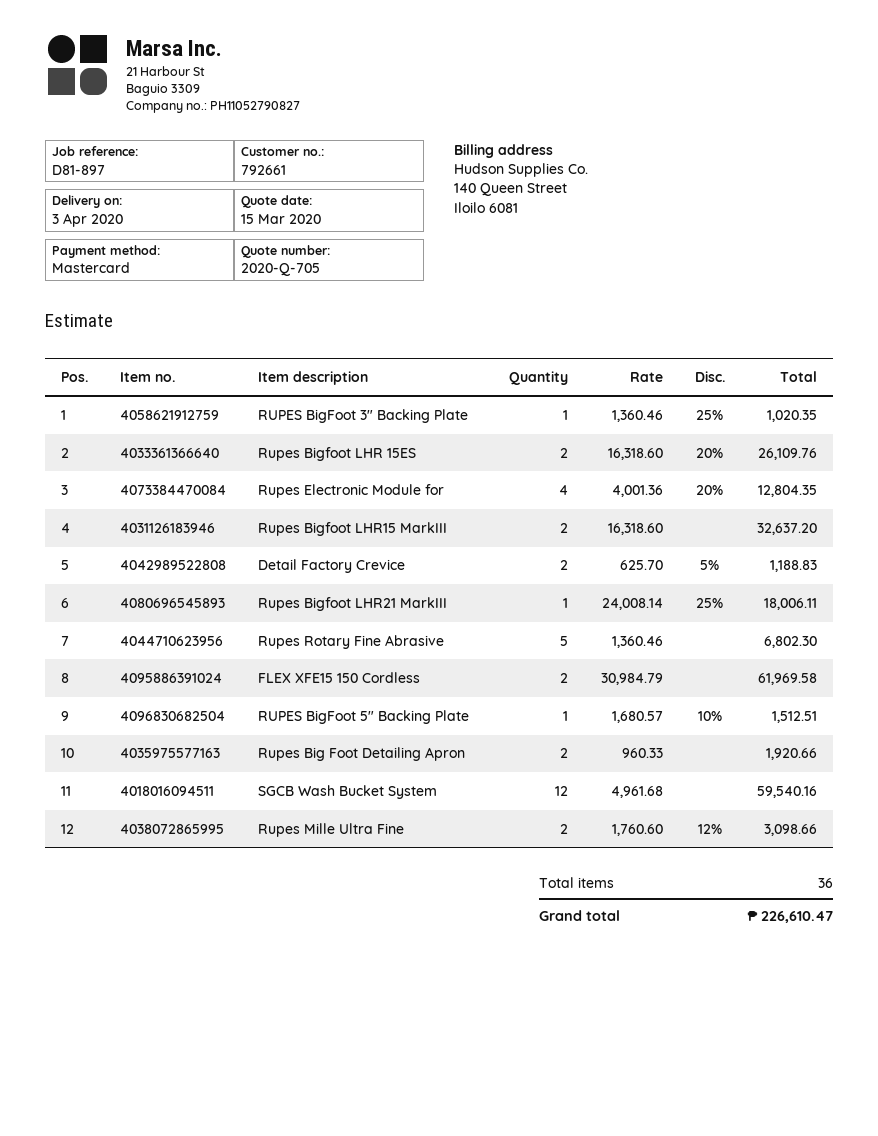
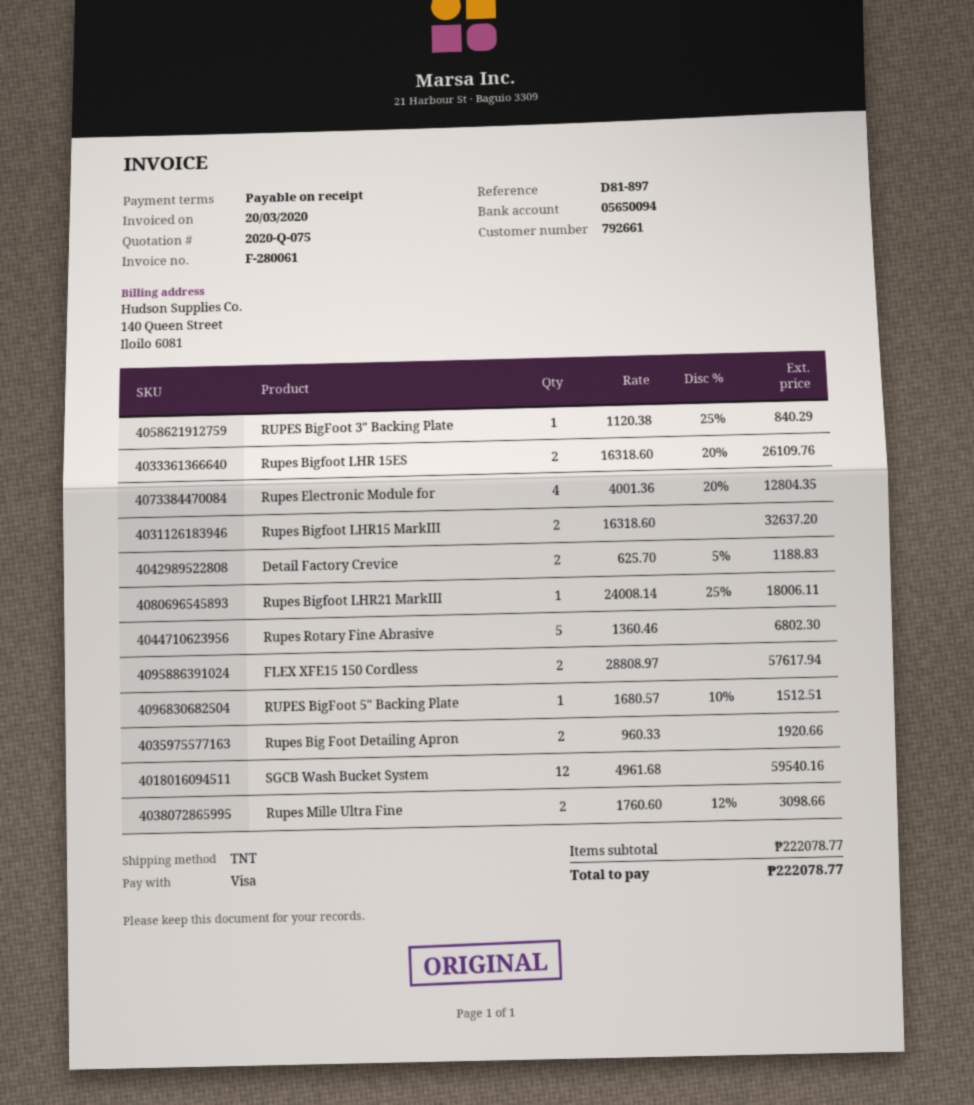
quote number: 2020-Q-705 -> 2020-Q-075
payment method: Mastercard -> Visa
RUPES BigFoot 3" Backing Plate: 1 x 1360.46 - 25% = 1020.35 -> 1 x 1120.38 - 25% = 840.29
FLEX XFE15 150 Cordless: 2 x 30984.79 = 61969.58 -> 2 x 28808.97 = 57617.94
total: 226610.47 -> 222078.77

